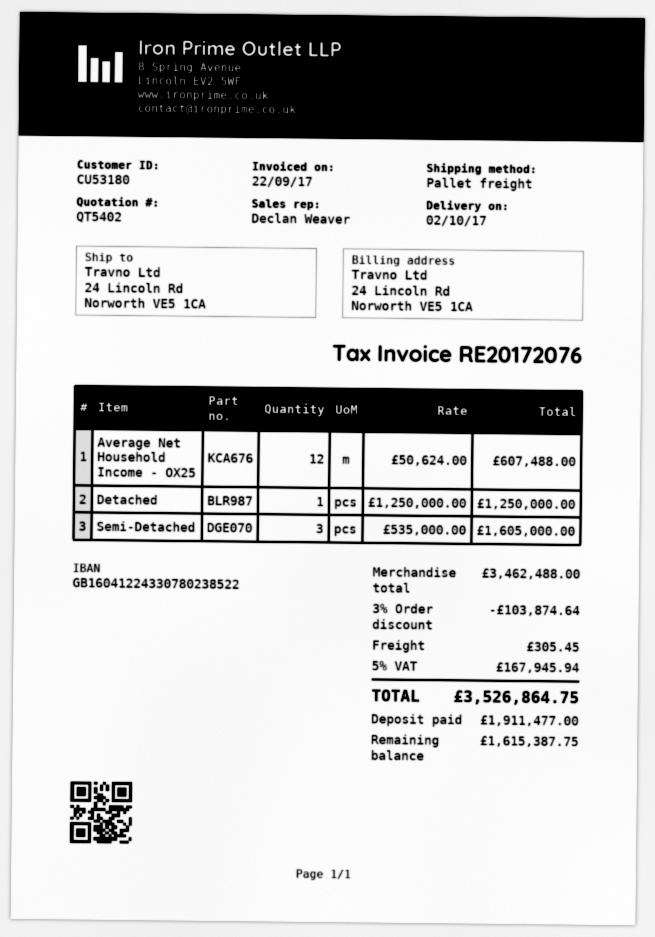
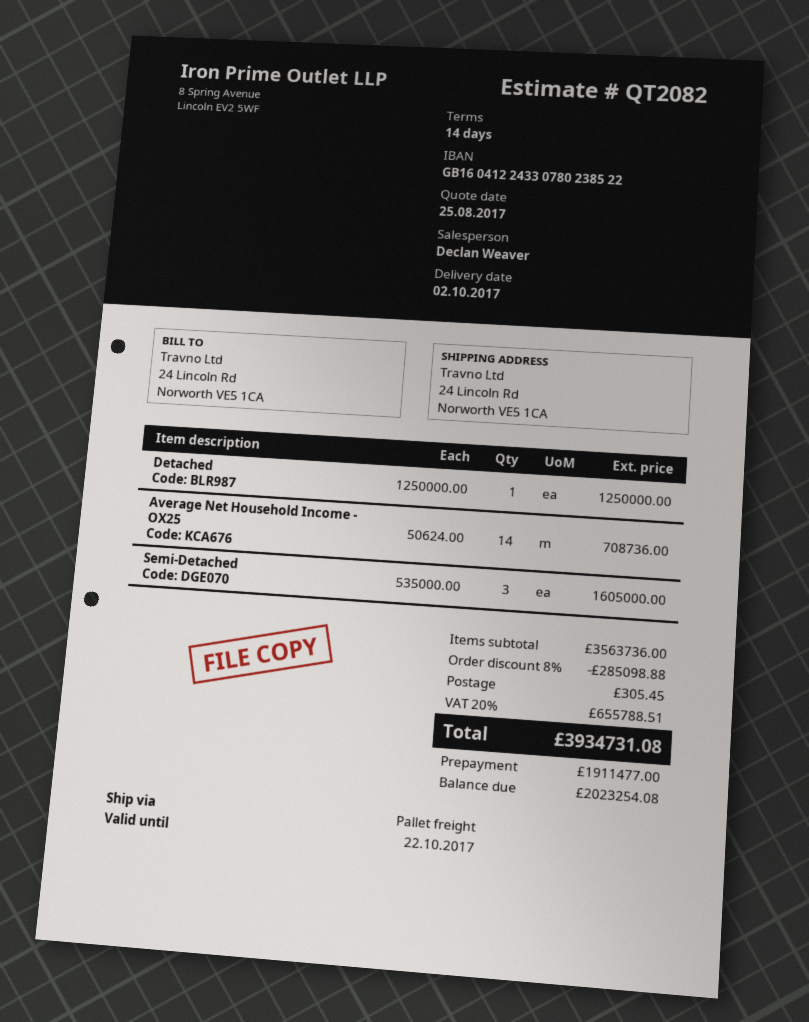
quote number: QT5402 -> QT2082
Average Net Household Income - OX25: 12 x 50624.00 = 607488.00 -> 14 x 50624.00 = 708736.00
subtotal: 3462488.00 -> 3563736.00
discount: 3% = 103874.64 -> 8% = 285098.88
tax: 5% = 167945.94 -> 20% = 655788.51
total: 3526864.75 -> 3934731.08
balance: 1615387.75 -> 2023254.08

